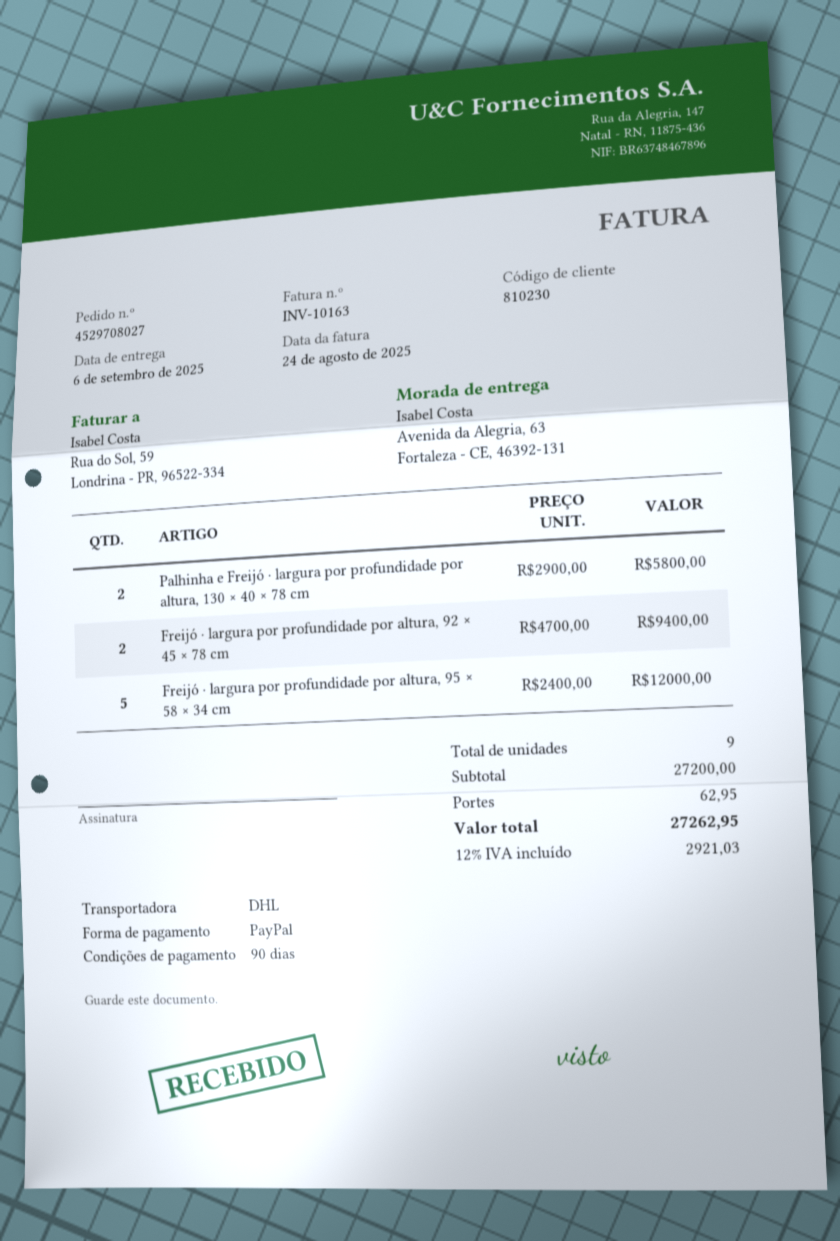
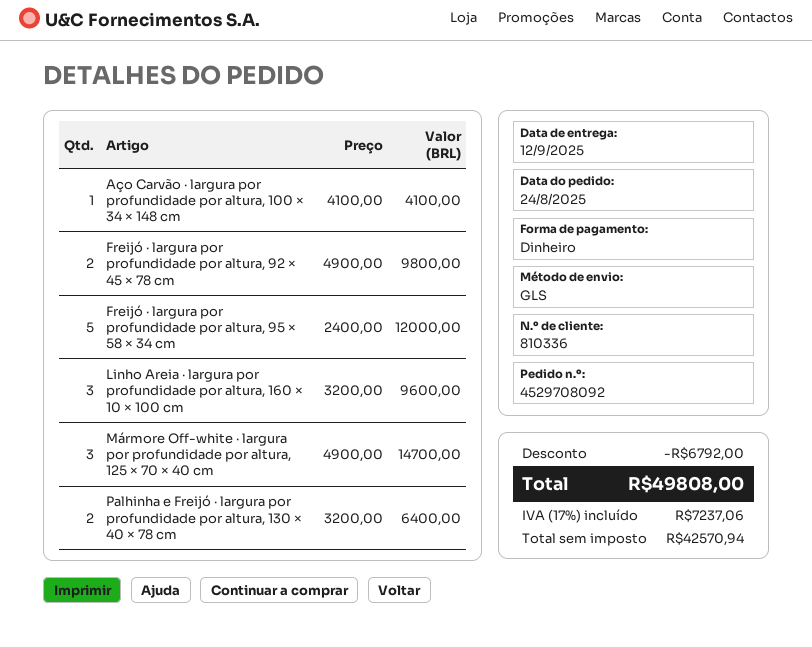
order number: 4529708027 -> 4529708092
delivery date: 2025-09-06 -> 2025-09-12
customer number: 810230 -> 810336
payment method: PayPal -> cash
shipping method: DHL -> GLS
Palhinha e Freijó · largura por profundidade por altura, 130 × 40 × 78 cm: 2 x 2900.00 = 5800.00 -> 2 x 3200.00 = 6400.00
Freijó · largura por profundidade por altura, 92 × 45 × 78 cm: 2 x 4700.00 = 9400.00 -> 2 x 4900.00 = 9800.00
Aço Carvão · largura por profundidade por altura, 100 × 34 × 148 cm: none -> 1 x 4100.00 = 4100.00
Linho Areia · largura por profundidade por altura, 160 × 10 × 100 cm: none -> 3 x 3200.00 = 9600.00
Mármore Off-white · largura por profundidade por altura, 125 × 70 × 40 cm: none -> 3 x 4900.00 = 14700.00
discount: none -> 6792.00
shipping: 62.95 -> none
tax: 12% = 2921.03 -> 17% = 7237.06
total: 27262.95 -> 49808.00

